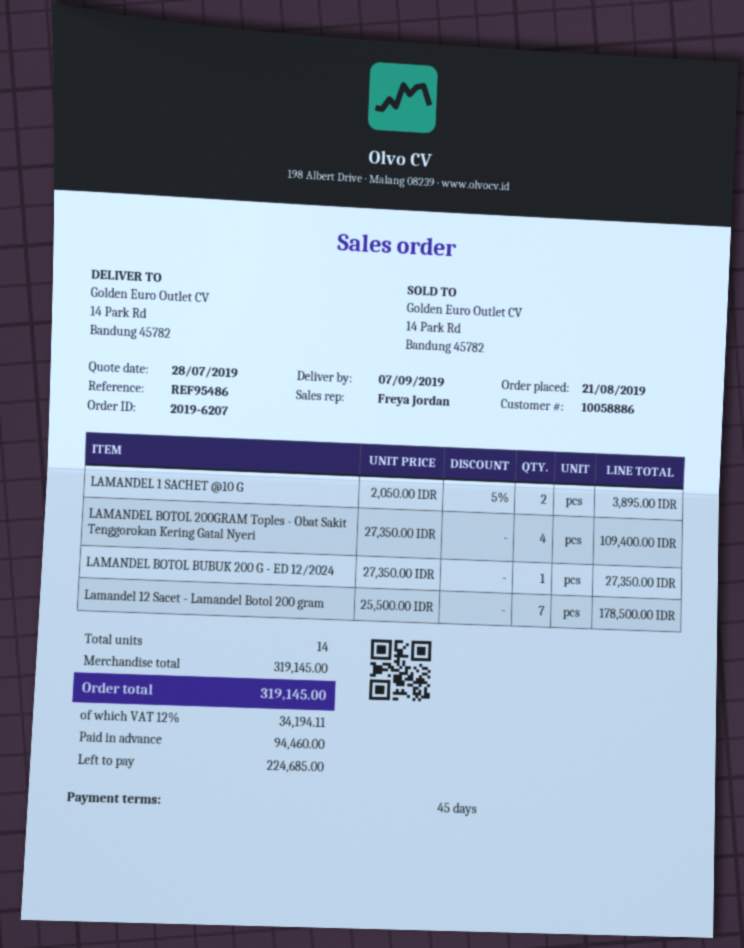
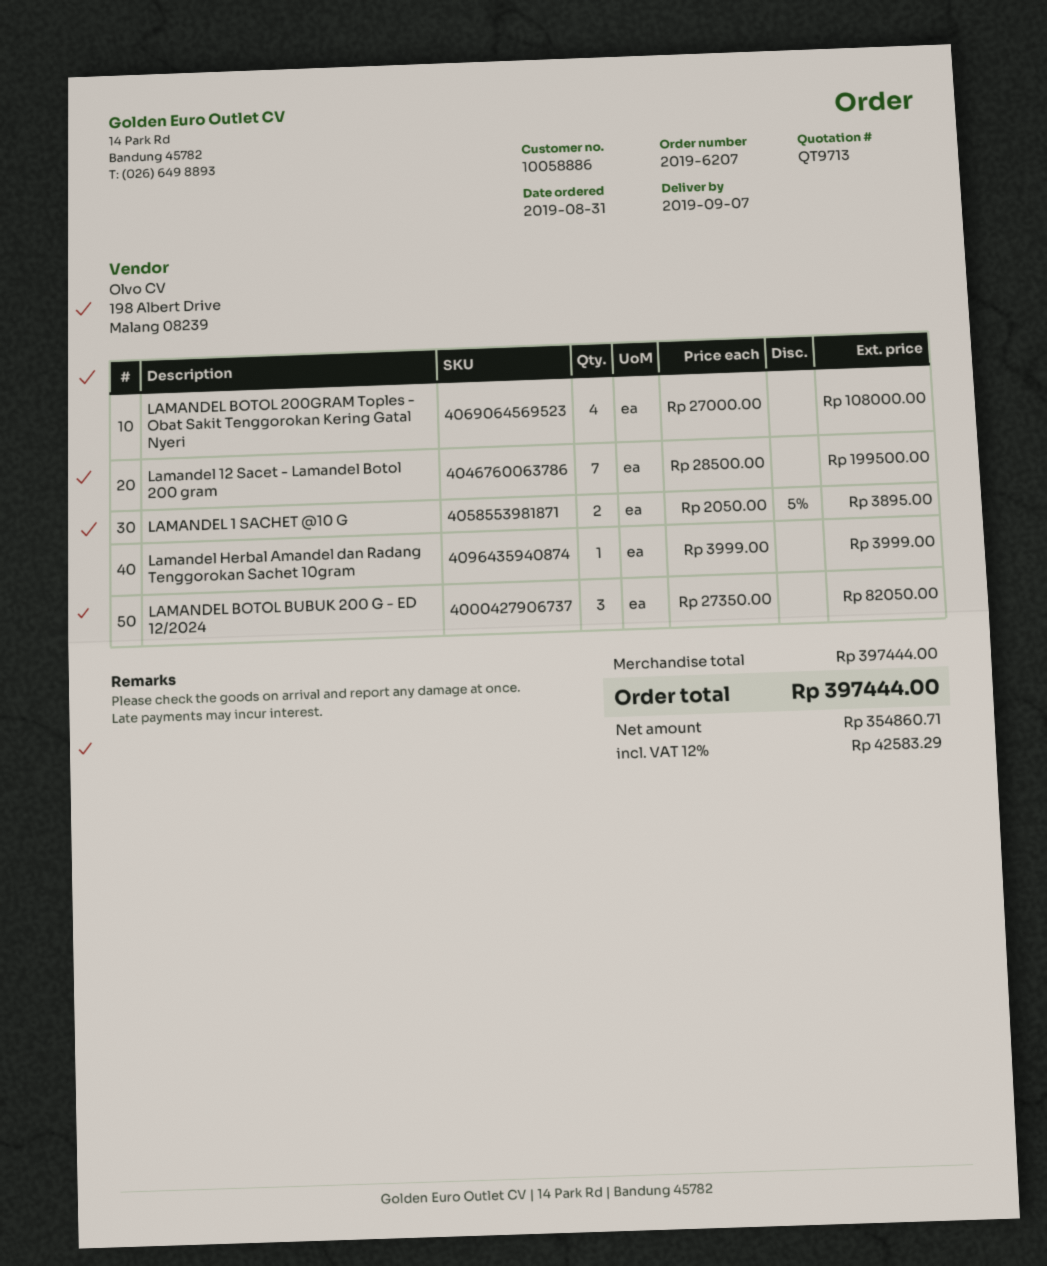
order date: 2019-08-21 -> 2019-08-31
LAMANDEL BOTOL 200GRAM Toples - Obat Sakit Tenggorokan Kering Gatal Nyeri: 4 x 27350.00 = 109400.00 -> 4 x 27000.00 = 108000.00
LAMANDEL BOTOL BUBUK 200 G - ED 12/2024: 1 x 27350.00 = 27350.00 -> 3 x 27350.00 = 82050.00
Lamandel 12 Sacet - Lamandel Botol 200 gram: 7 x 25500.00 = 178500.00 -> 7 x 28500.00 = 199500.00
Lamandel Herbal Amandel dan Radang Tenggorokan Sachet 10gram: none -> 1 x 3999.00 = 3999.00
subtotal: 319145.00 -> 397444.00
tax: 12% = 34194.11 -> 12% = 42583.29
total: 319145.00 -> 397444.00

